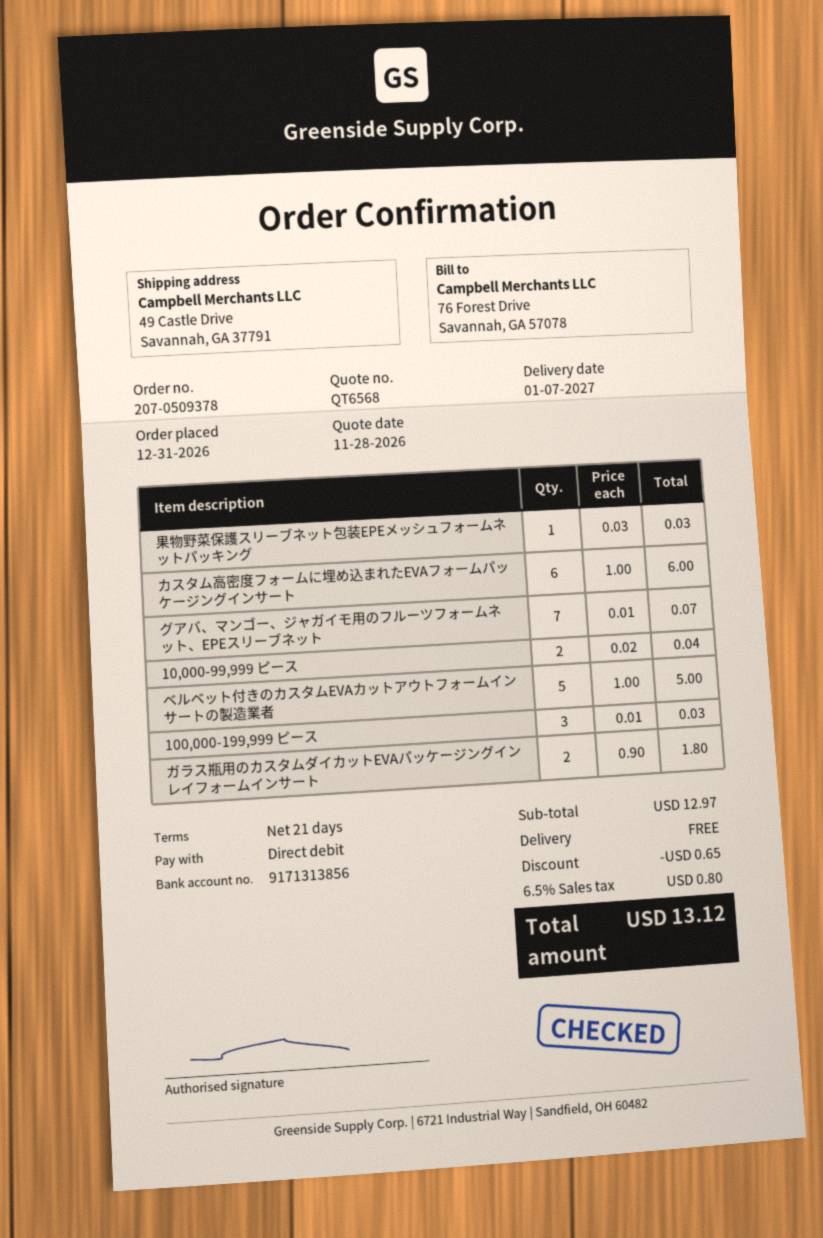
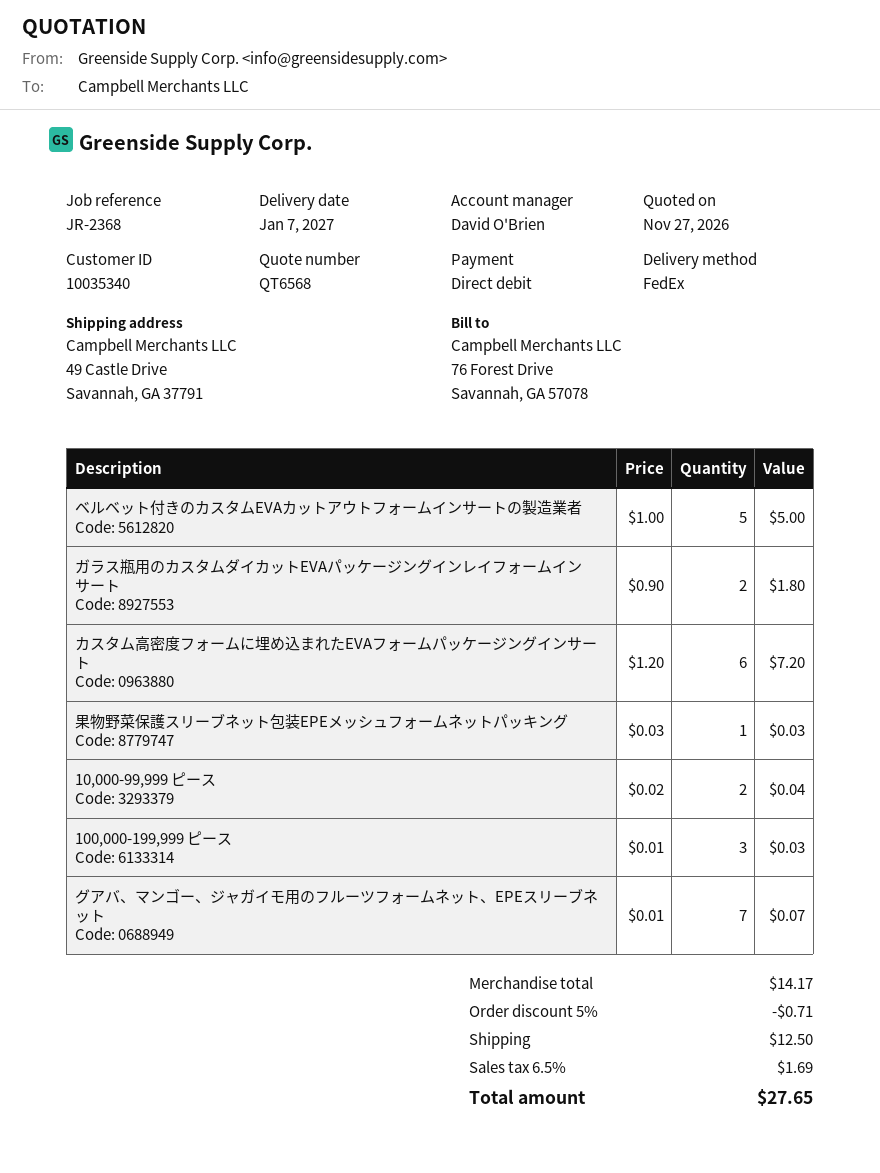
quote date: 2026-11-28 -> 2026-11-27
カスタム高密度フォームに埋め込まれたEVAフォームパッケージングインサート: 6 x 1.00 = 6.00 -> 6 x 1.20 = 7.20
subtotal: 12.97 -> 14.17
discount: 0.65 -> 0.71
shipping: 0.00 -> 12.50
tax: 6.5% = 0.80 -> 6.5% = 1.69
total: 13.12 -> 27.65

